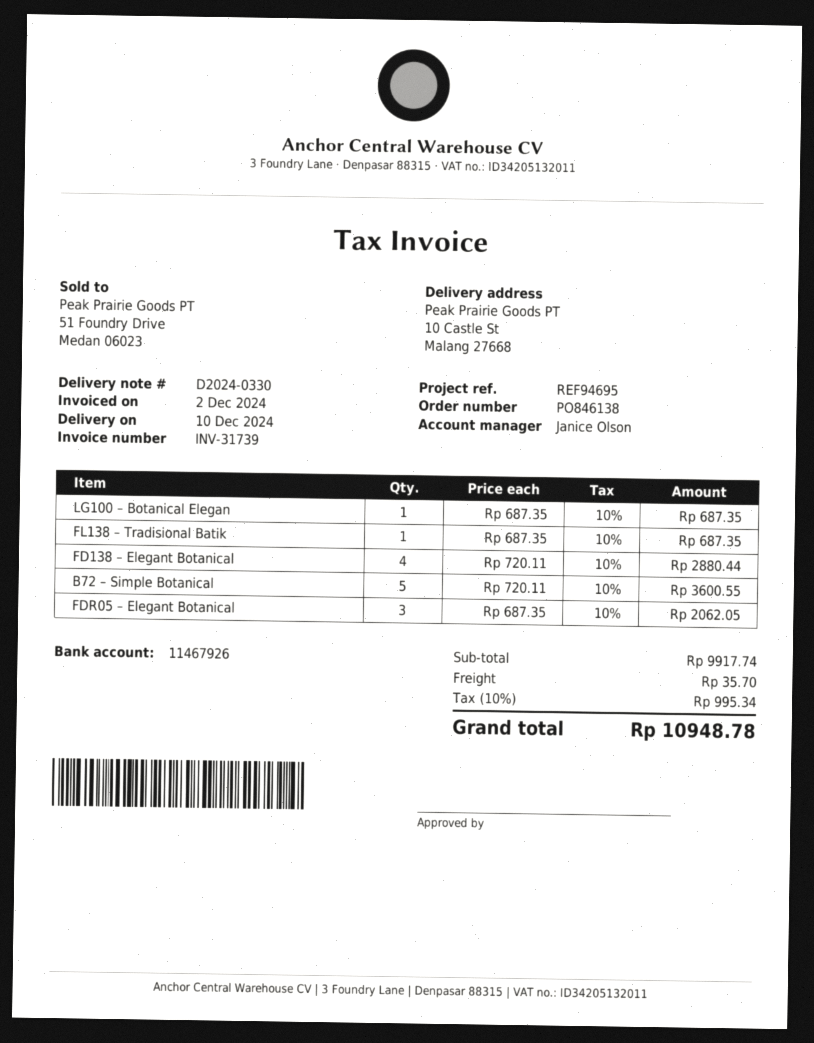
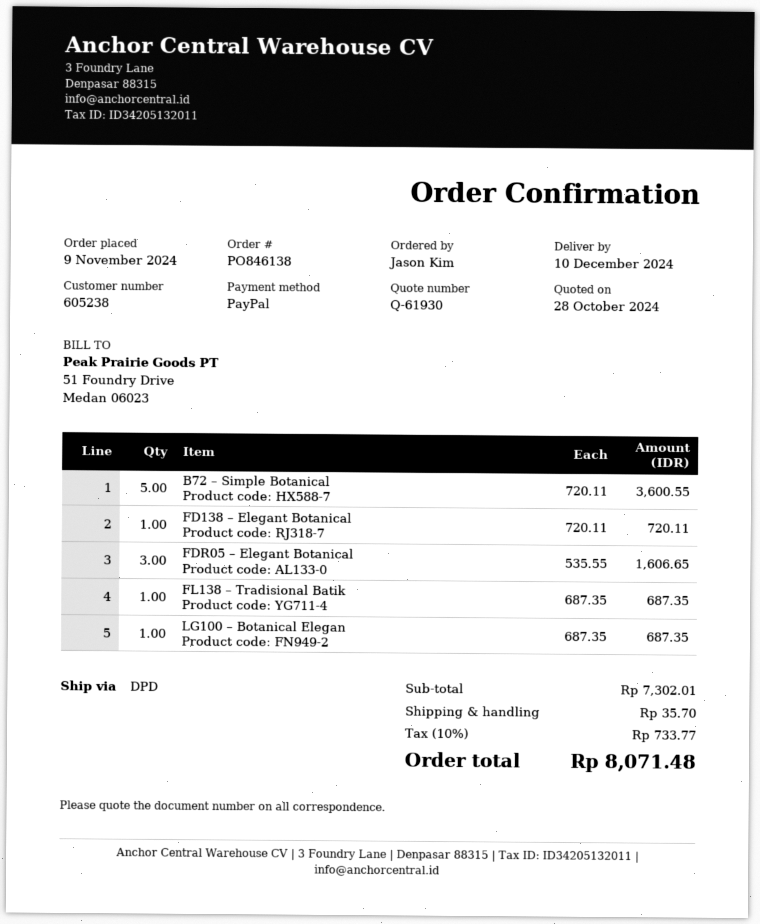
FD138 – Elegant Botanical: 4 x 720.11 = 2880.44 -> 1 x 720.11 = 720.11
FDR05 – Elegant Botanical: 3 x 687.35 = 2062.05 -> 3 x 535.55 = 1606.65
subtotal: 9917.74 -> 7302.01
tax: 10% = 995.34 -> 10% = 733.77
total: 10948.78 -> 8071.48

